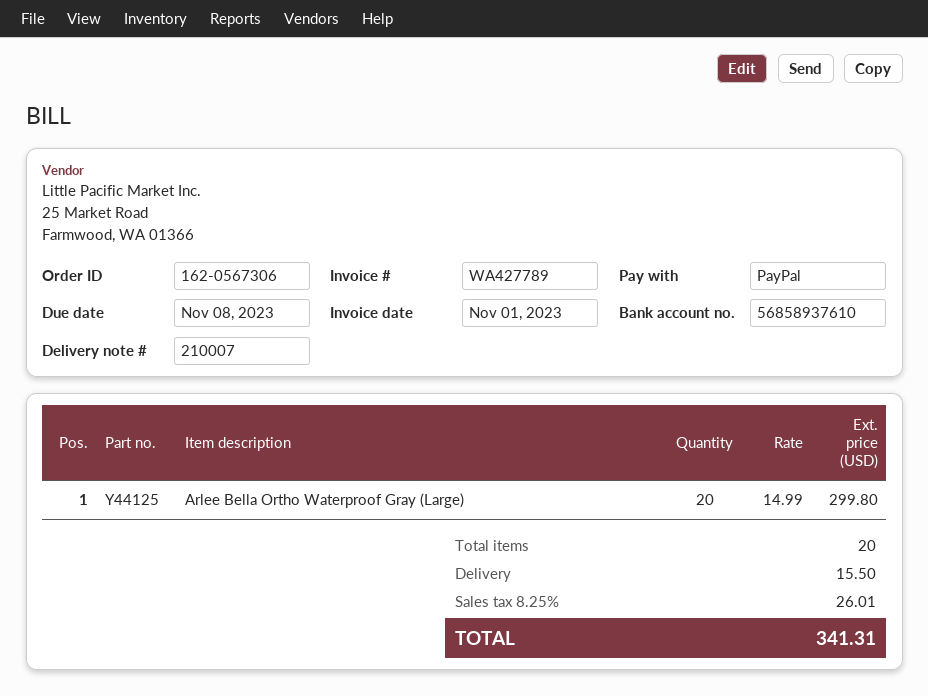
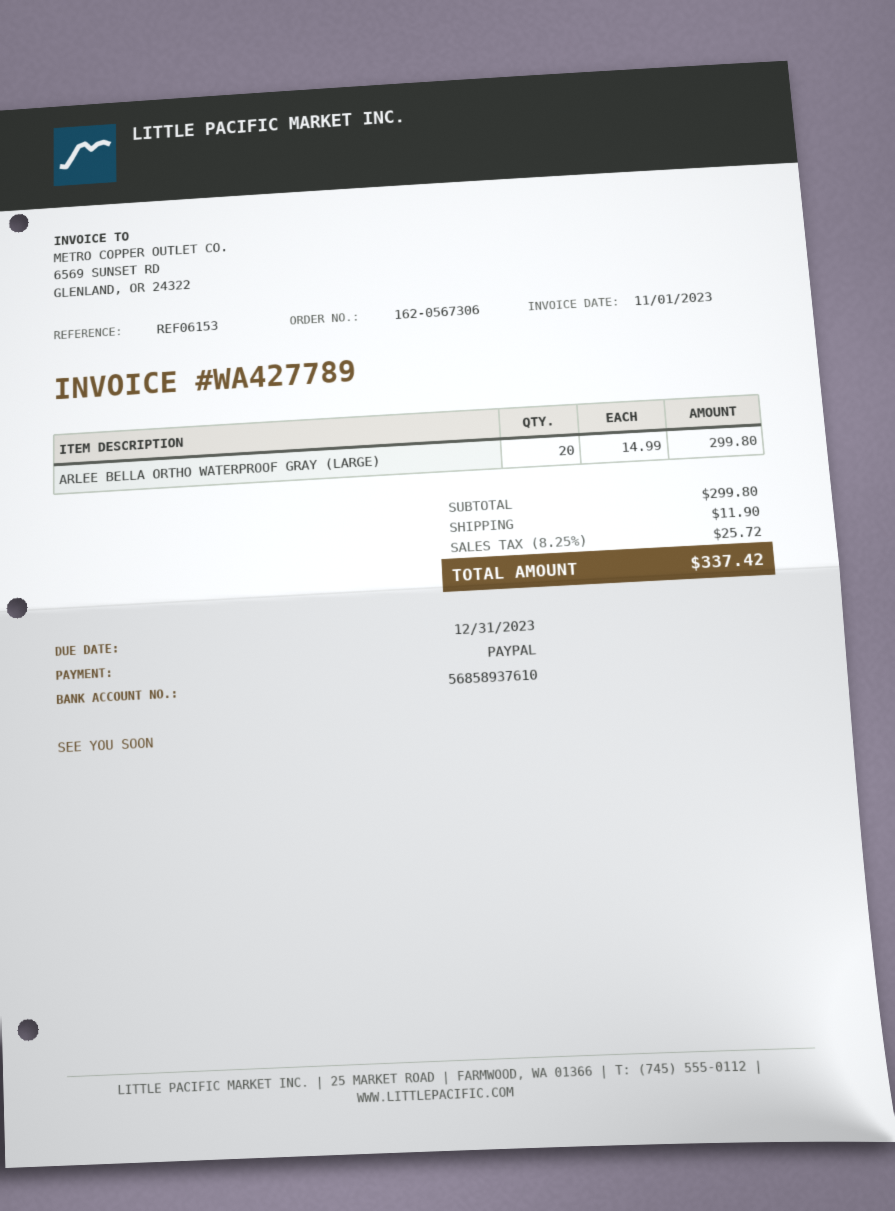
due date: 2023-11-08 -> 2023-12-31
shipping: 15.50 -> 11.90
tax: 8.25% = 26.01 -> 8.25% = 25.72
total: 341.31 -> 337.42

